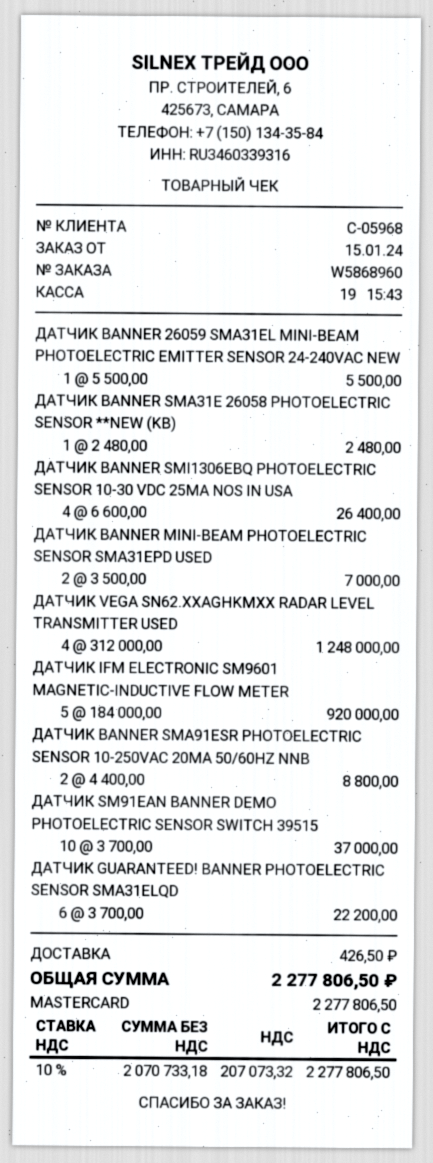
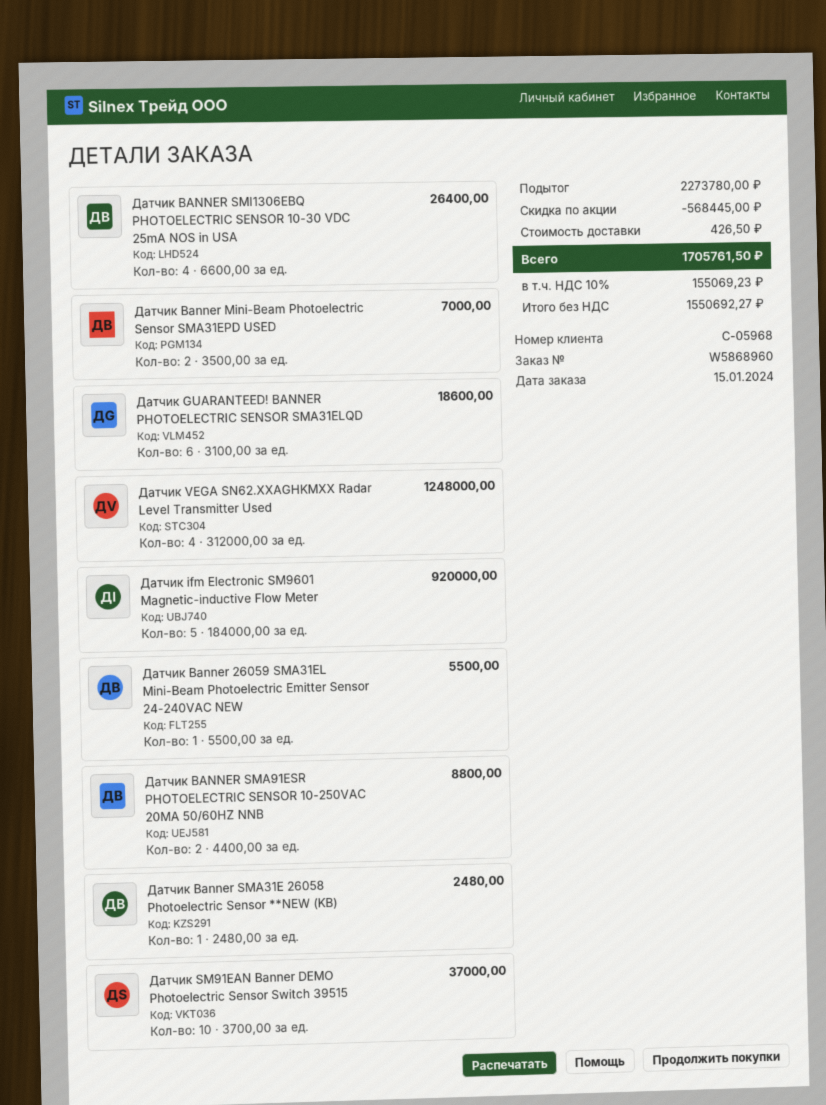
ДАТЧИК GUARANTEED! BANNER PHOTOELECTRIC SENSOR SMA31ELQD: 6 x 3700.00 = 22200.00 -> 6 x 3100.00 = 18600.00
discount: none -> 568445.00
net: 2070733.18 -> 1550692.27
tax: 10% = 207073.32 -> 10% = 155069.23
total: 2277806.50 -> 1705761.50

